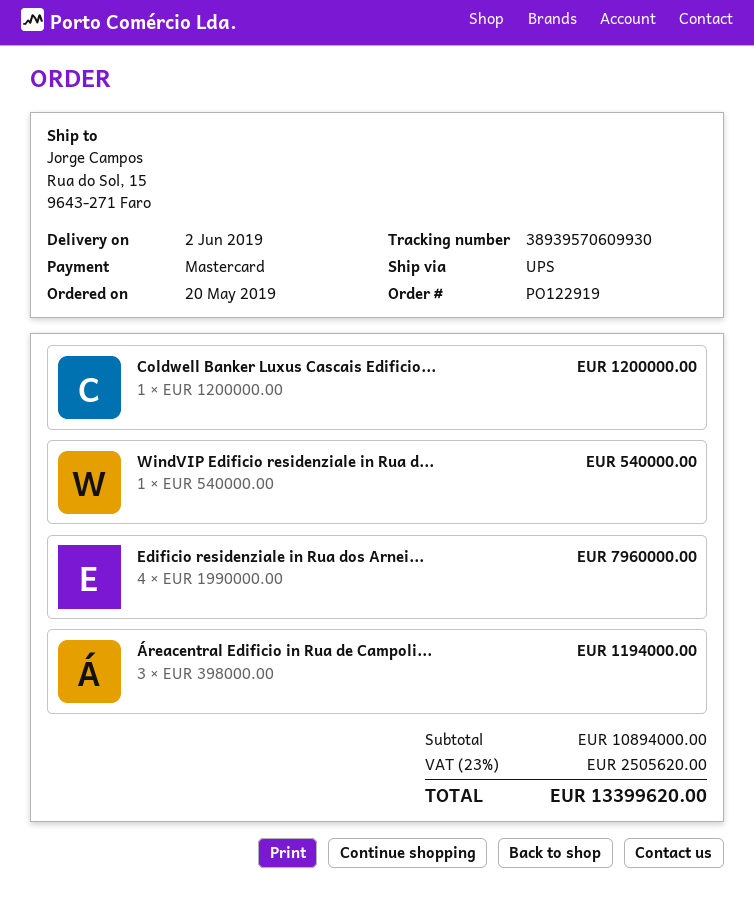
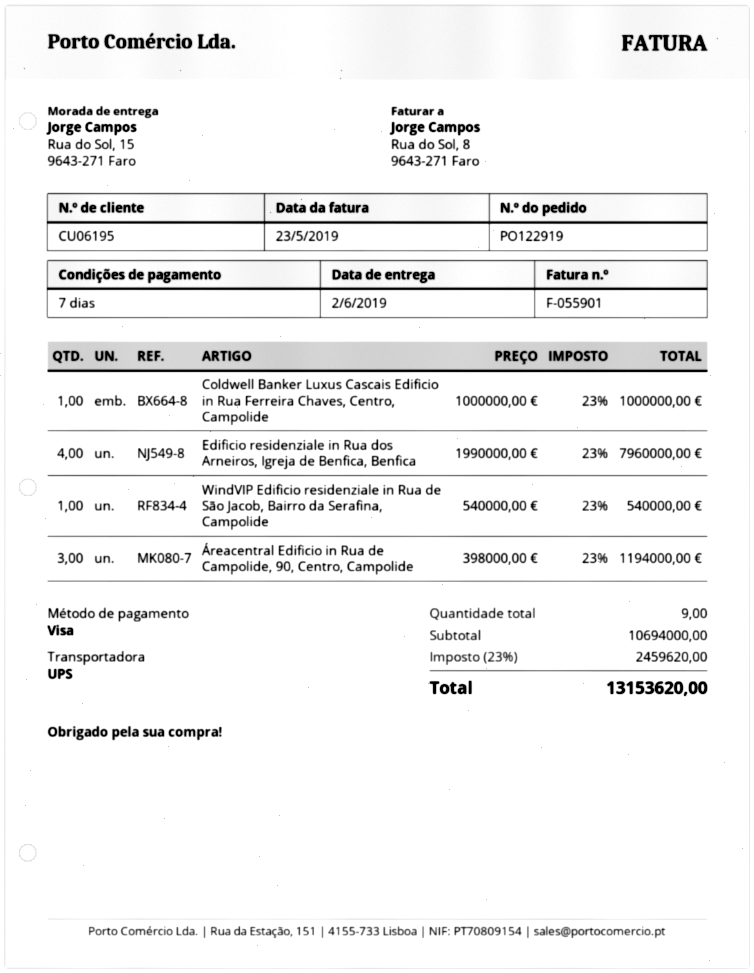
payment method: Mastercard -> Visa
Coldwell Banker Luxus Cascais Edificio...: 1 x 1200000.00 = 1200000.00 -> 1 x 1000000.00 = 1000000.00
subtotal: 10894000.00 -> 10694000.00
tax: 23% = 2505620.00 -> 23% = 2459620.00
total: 13399620.00 -> 13153620.00

